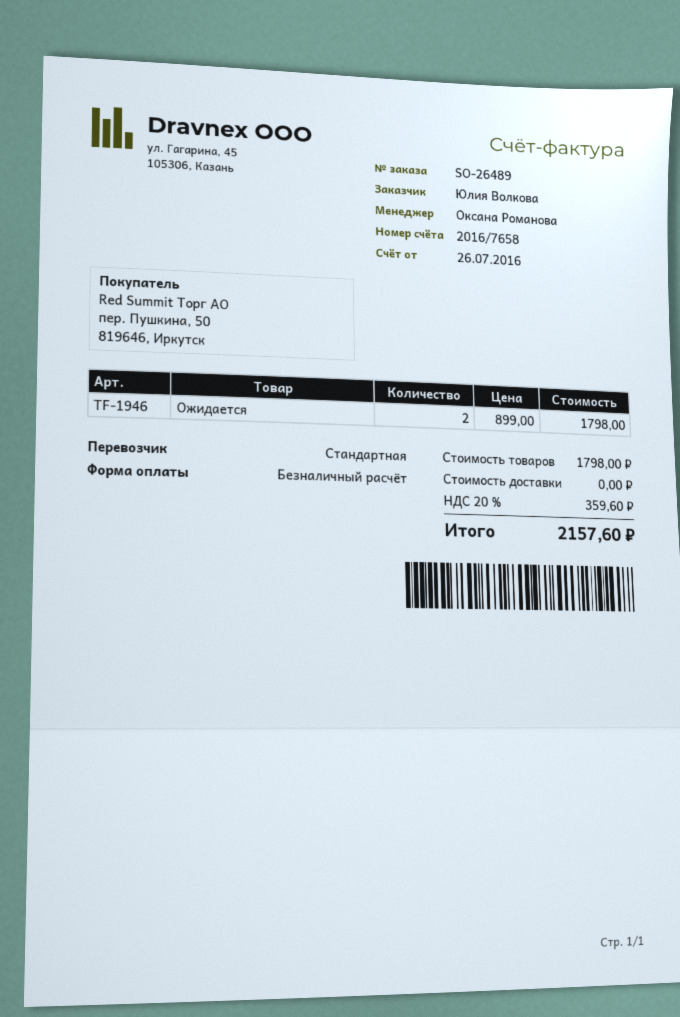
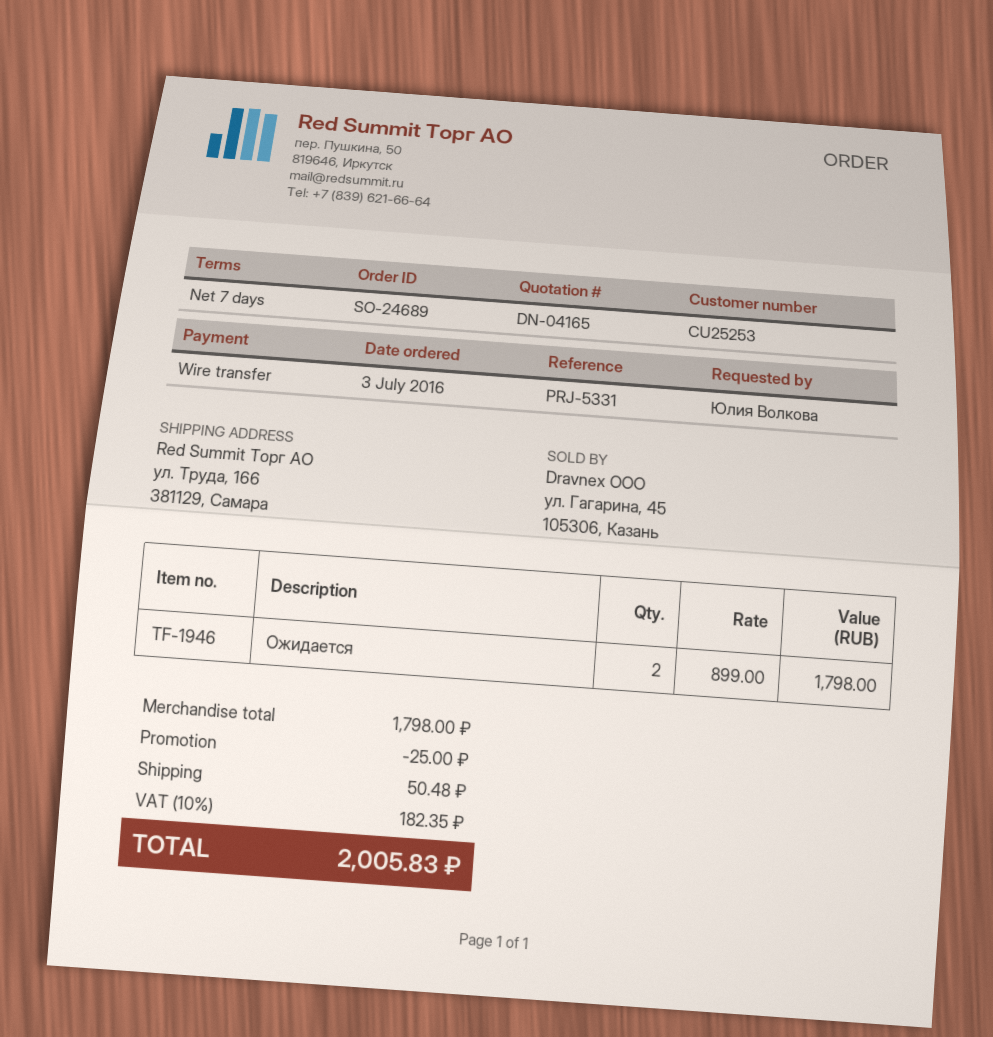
order number: SO-26489 -> SO-24689
discount: none -> 25.00
shipping: 0.00 -> 50.48
tax: 20% = 359.60 -> 10% = 182.35
total: 2157.60 -> 2005.83

